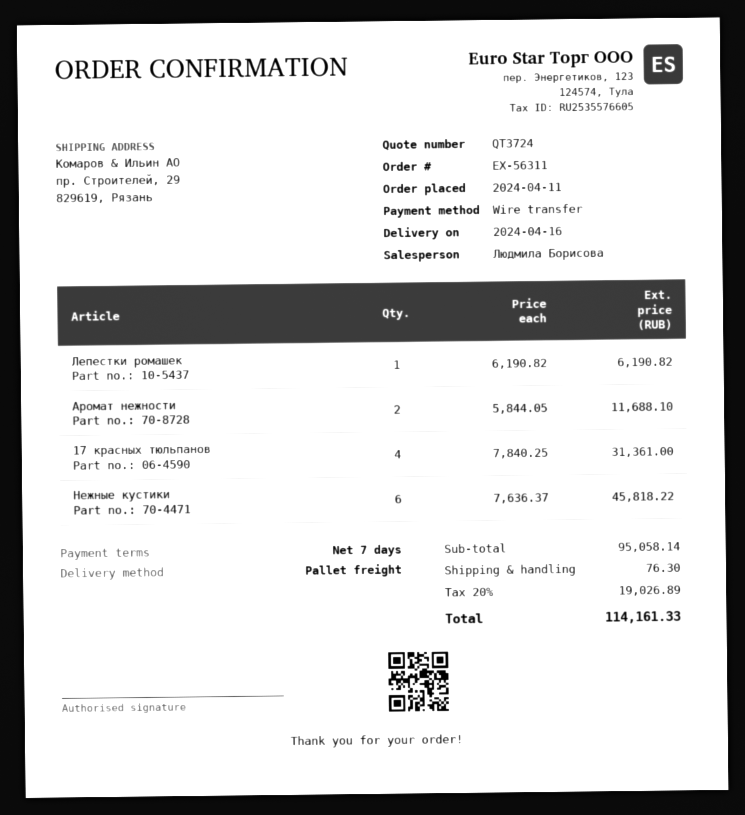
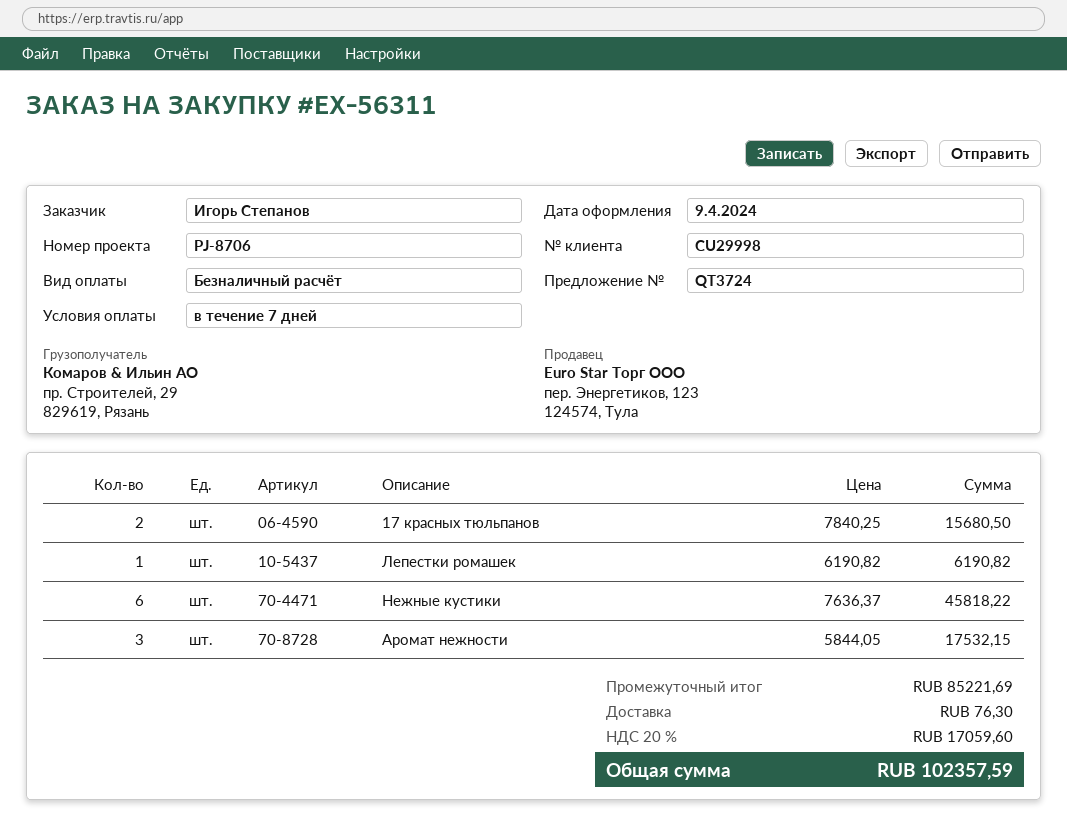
order date: 2024-04-11 -> 2024-04-09
Аромат нежности: 2 x 5844.05 = 11688.10 -> 3 x 5844.05 = 17532.15
17 красных тюльпанов: 4 x 7840.25 = 31361.00 -> 2 x 7840.25 = 15680.50
subtotal: 95058.14 -> 85221.69
tax: 20% = 19026.89 -> 20% = 17059.60
total: 114161.33 -> 102357.59

